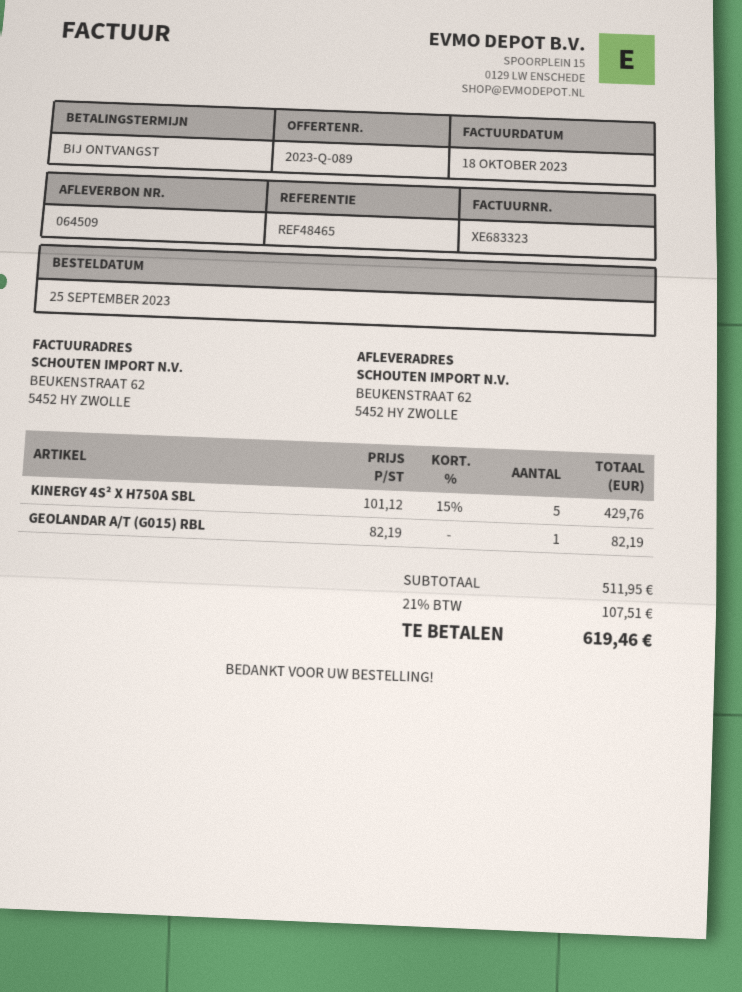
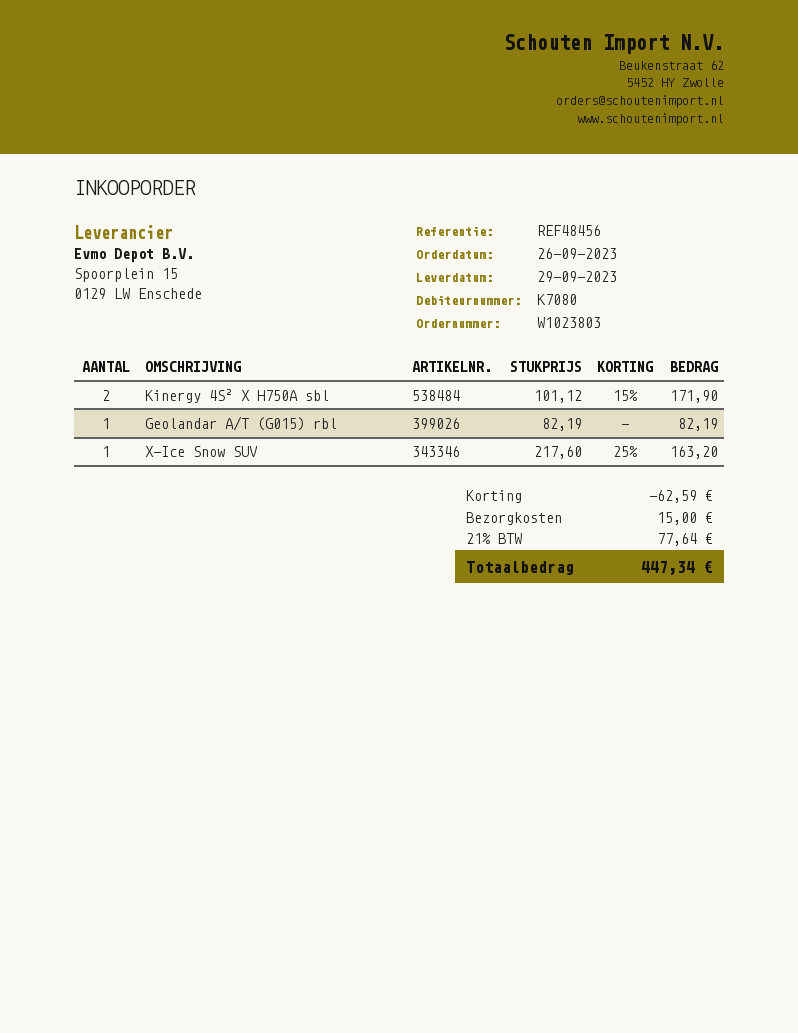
order date: 2023-09-25 -> 2023-09-26
reference: REF48465 -> REF48456
KINERGY 4S² X H750A SBL: 5 x 101.12 - 15% = 429.76 -> 2 x 101.12 - 15% = 171.90
X-Ice Snow SUV: none -> 1 x 217.60 - 25% = 163.20
discount: none -> 62.59
shipping: none -> 15.00
tax: 21% = 107.51 -> 21% = 77.64
total: 619.46 -> 447.34

